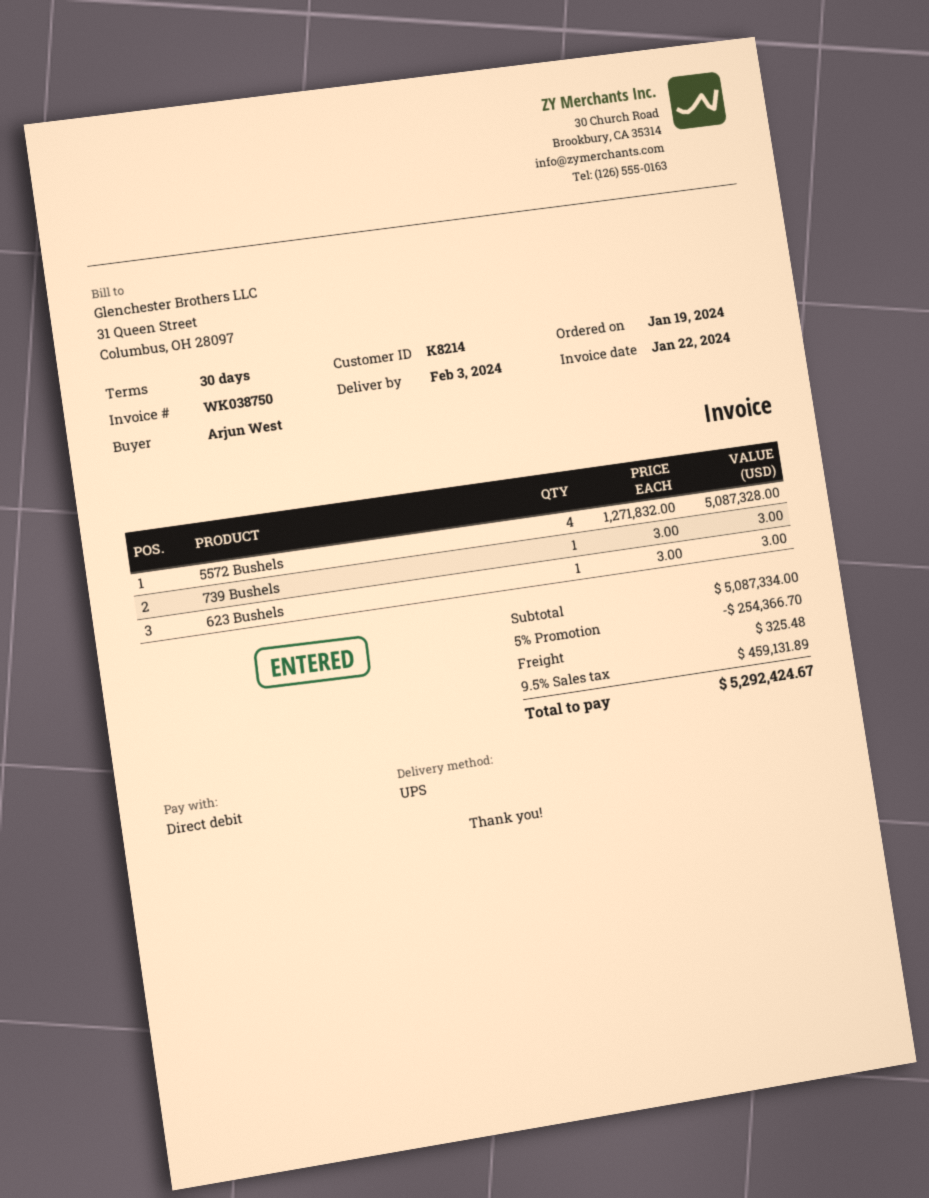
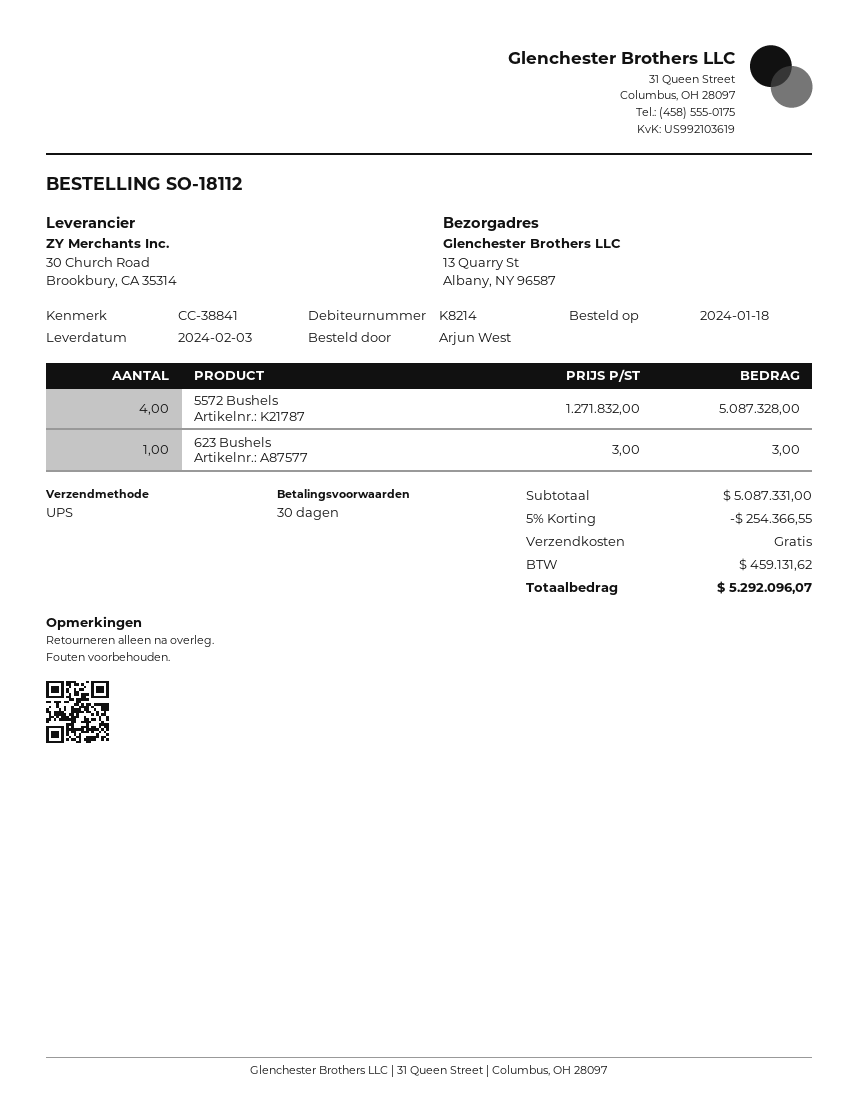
order date: 2024-01-19 -> 2024-01-18
739 Bushels: 1 x 3.00 = 3.00 -> none
subtotal: 5087334.00 -> 5087331.00
discount: 5% = 254366.70 -> 5% = 254366.55
shipping: 325.48 -> 0.00
tax: 459131.89 -> 459131.62
total: 5292424.67 -> 5292096.07

